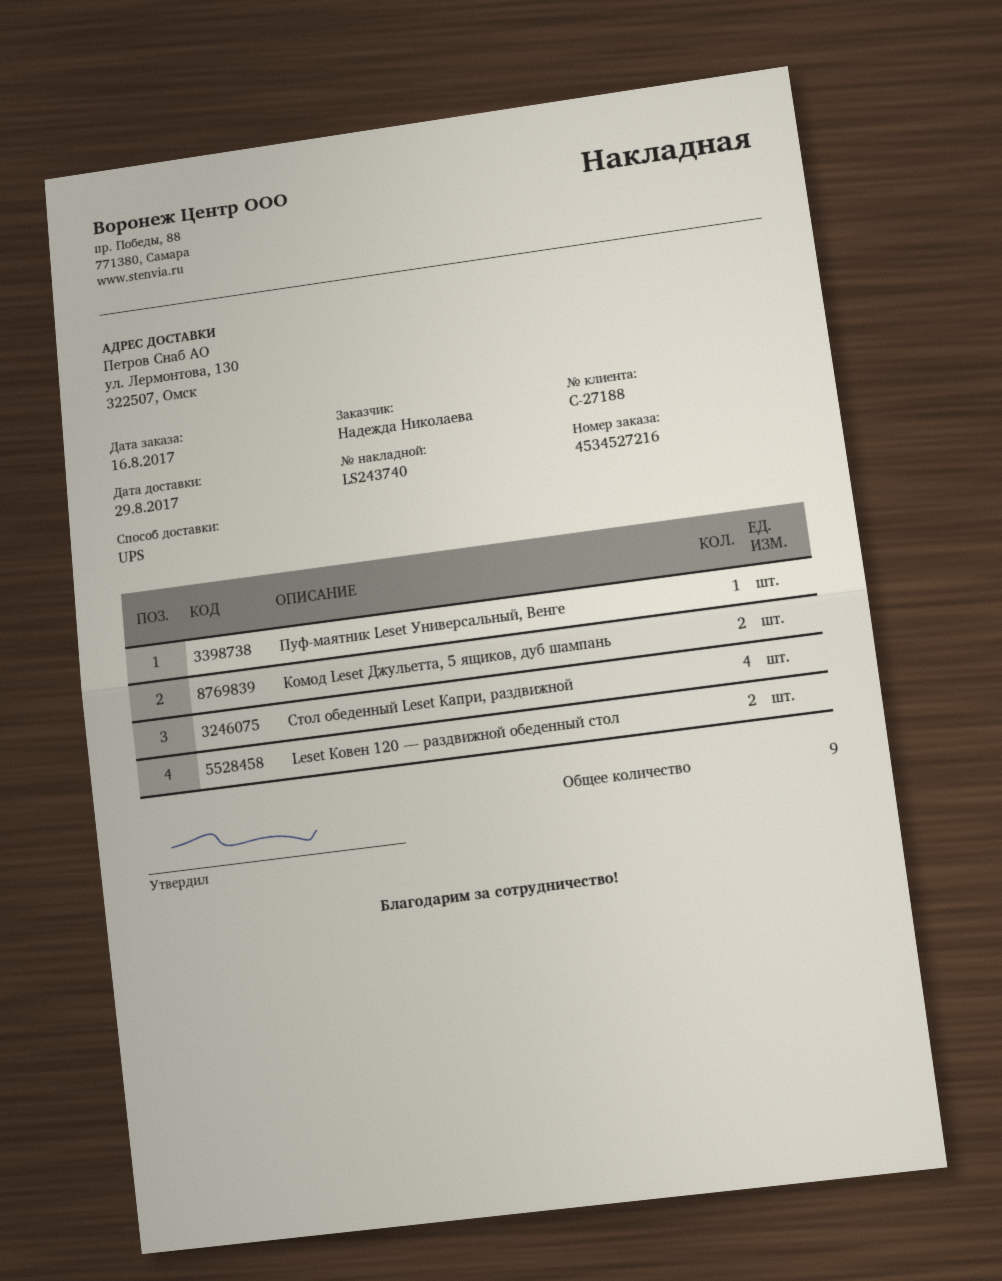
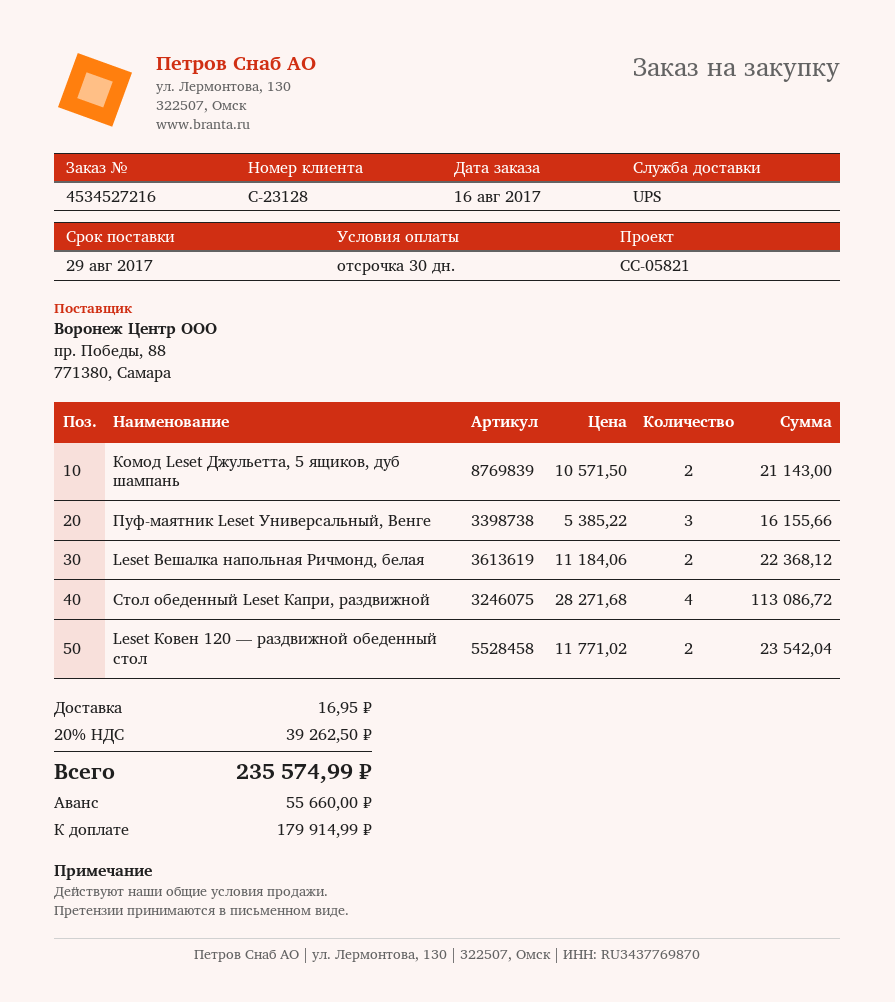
customer number: C-27188 -> C-23128
Пуф-маятник Leset Универсальный, Венге: 1 -> 3
Leset Вешалка напольная Ричмонд, белая: none -> 2

